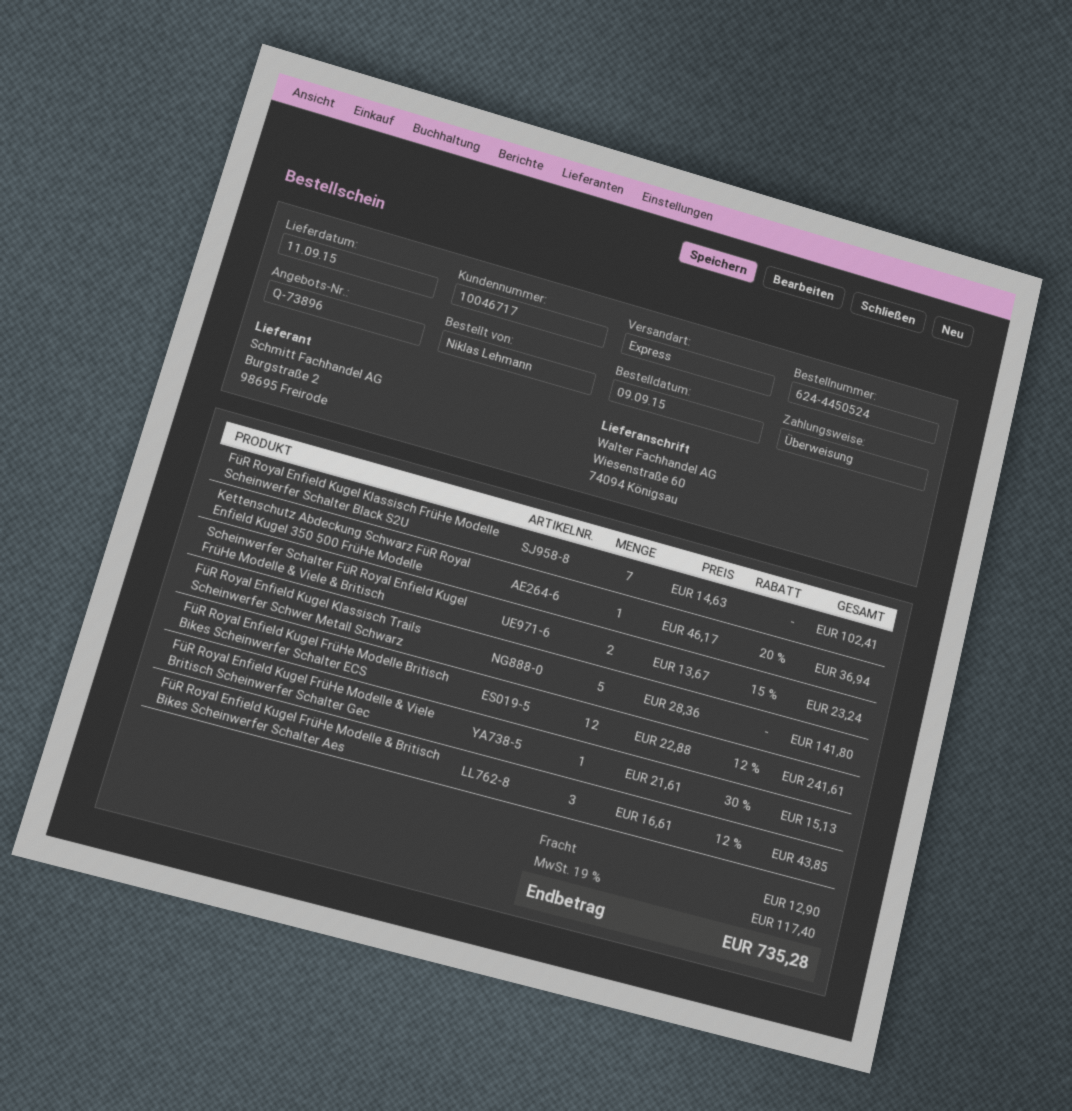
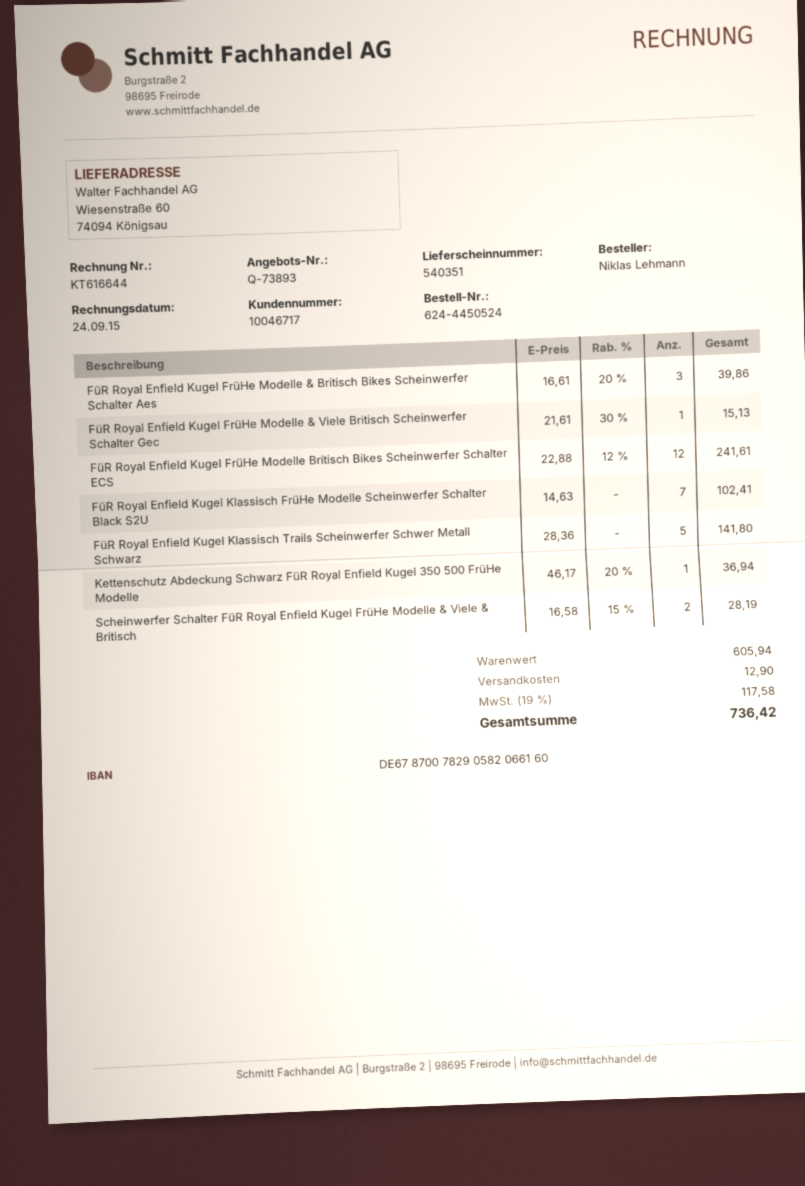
quote number: Q-73896 -> Q-73893
Scheinwerfer Schalter FüR Royal Enfield Kugel FrüHe Modelle & Viele & Britisch: 2 x 13.67 - 15% = 23.24 -> 2 x 16.58 - 15% = 28.19
FüR Royal Enfield Kugel FrüHe Modelle & Britisch Bikes Scheinwerfer Schalter Aes: 3 x 16.61 - 12% = 43.85 -> 3 x 16.61 - 20% = 39.86
tax: 19% = 117.40 -> 19% = 117.58
total: 735.28 -> 736.42

